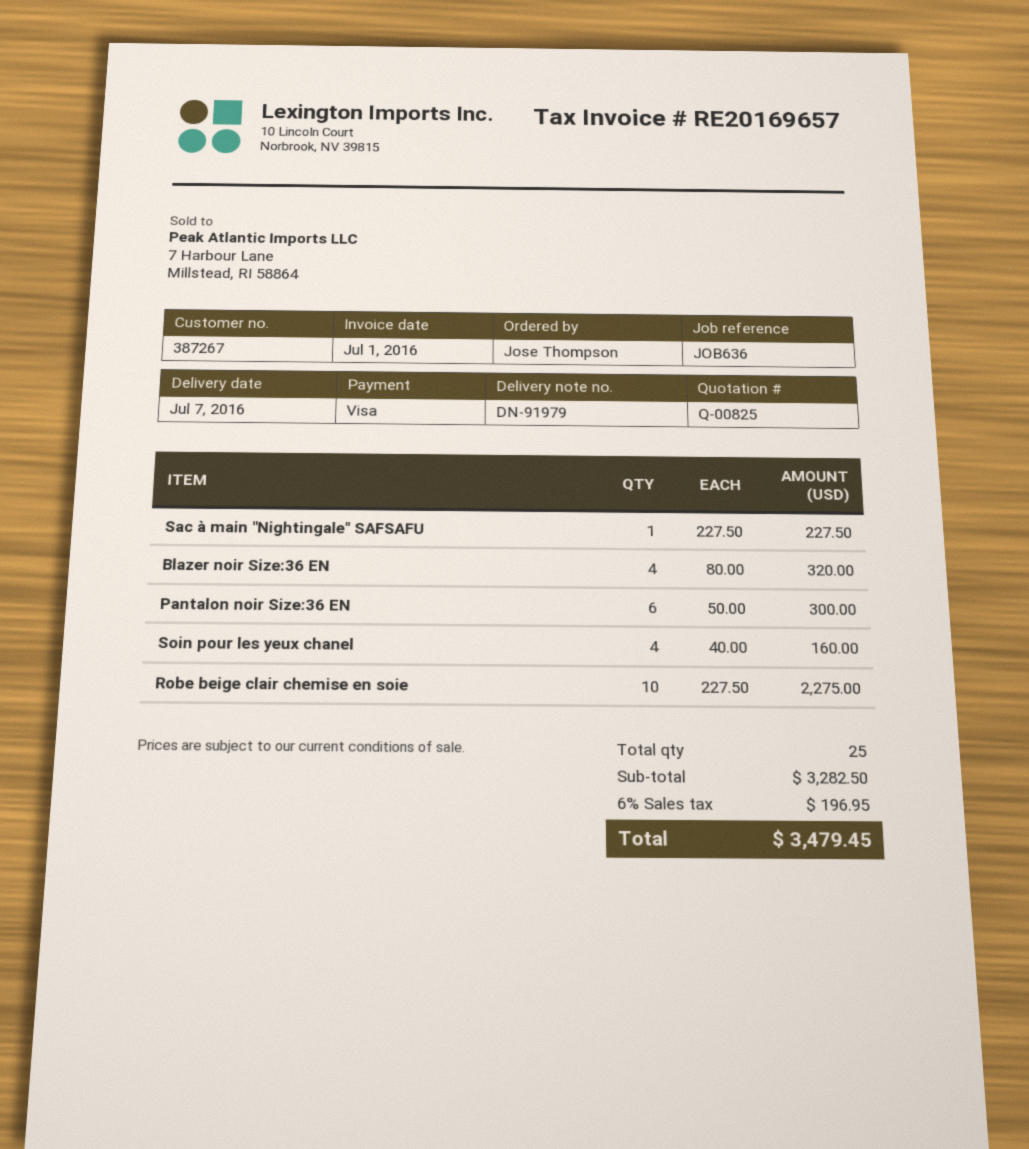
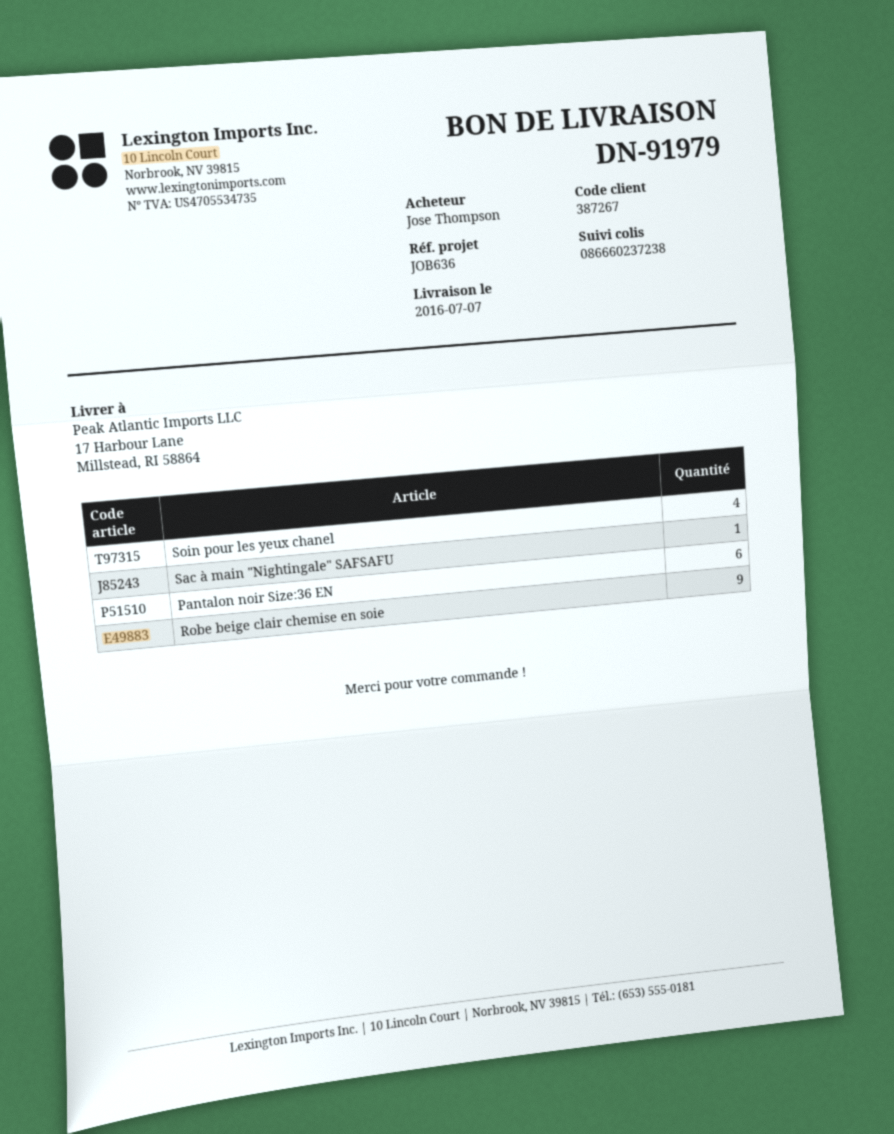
Blazer noir Size:36 EN: 4 -> none
Robe beige clair chemise en soie: 10 -> 9

